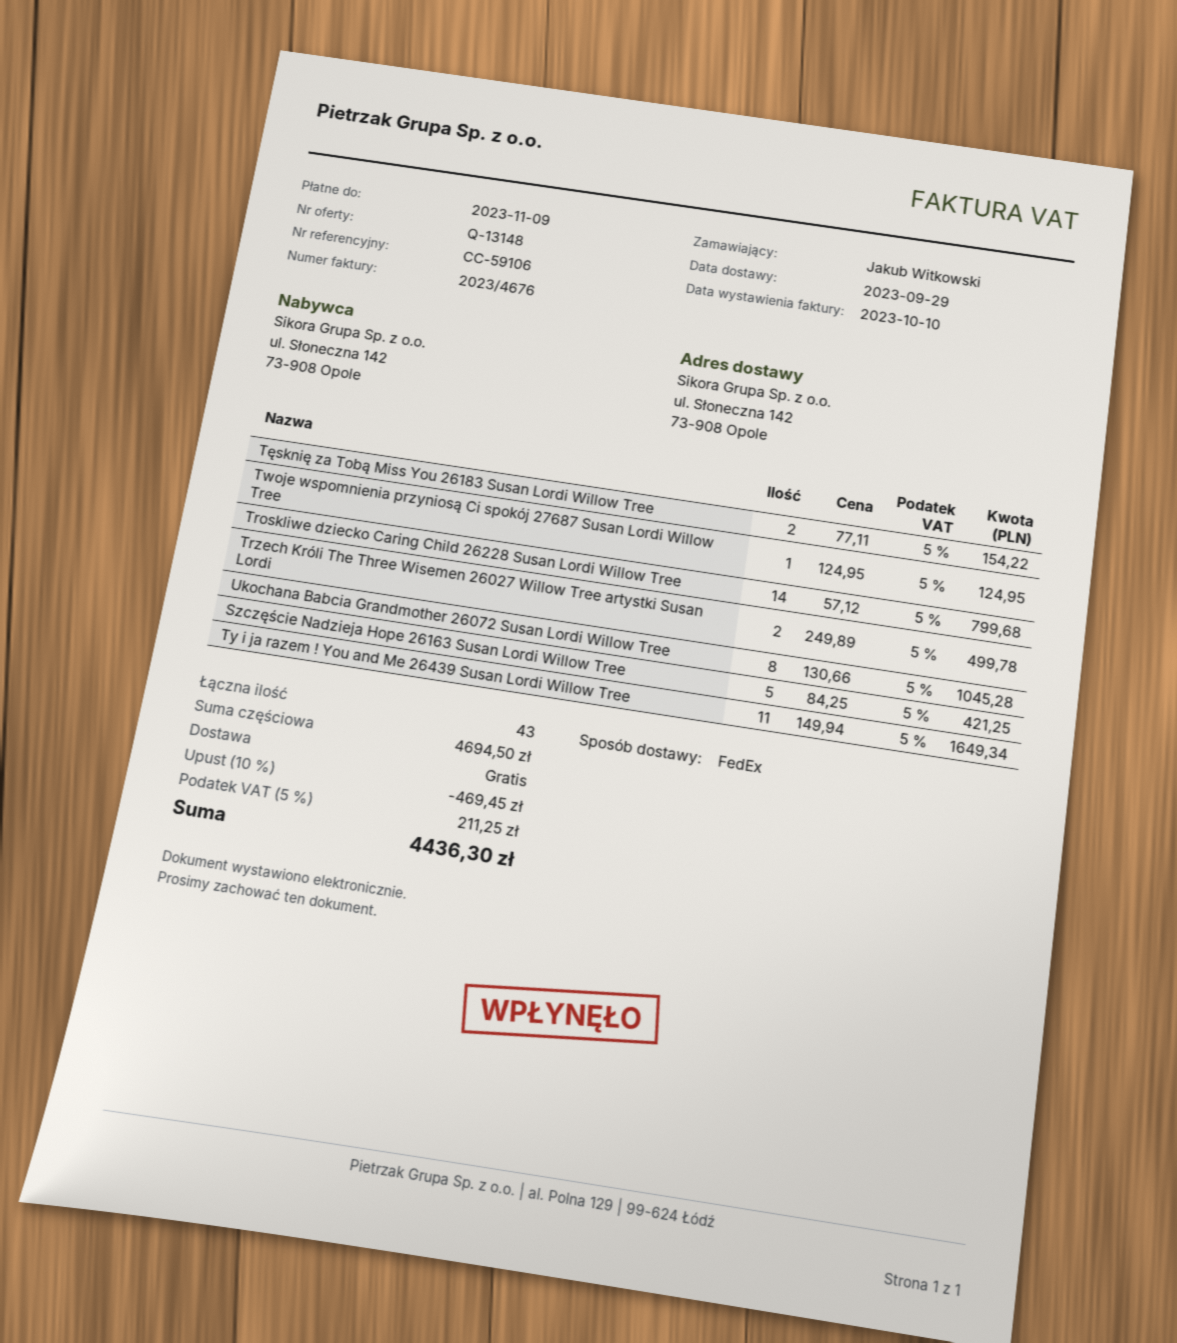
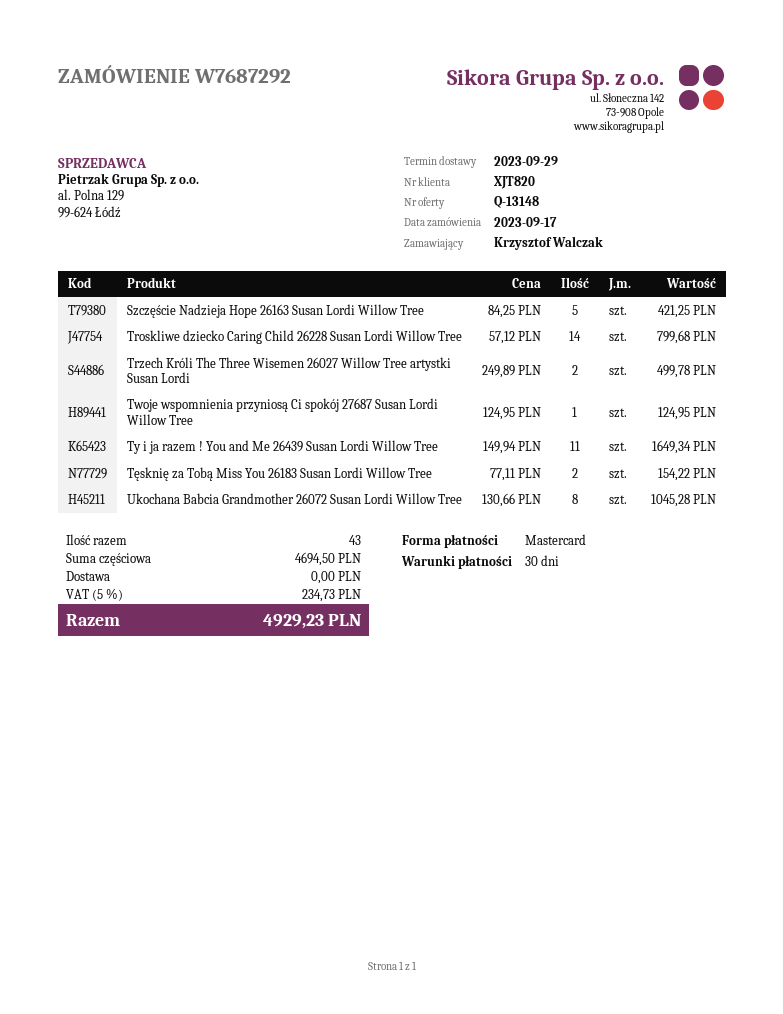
ordered by: Jakub Witkowski -> Krzysztof Walczak
discount: 10% = 469.45 -> none
tax: 5% = 211.25 -> 5% = 234.73
total: 4436.30 -> 4929.23

